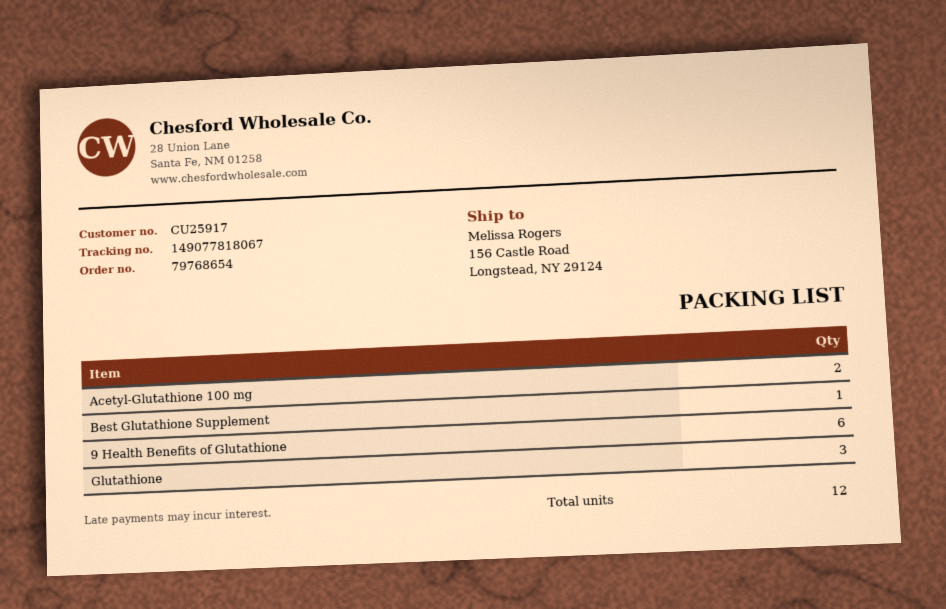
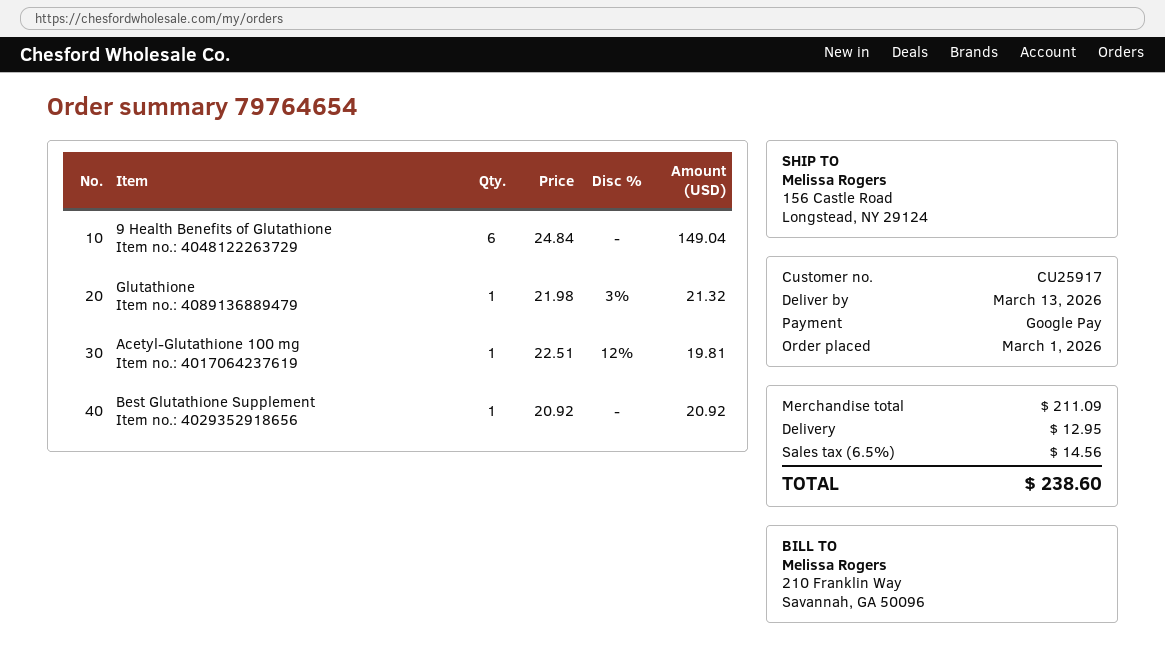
order number: 79768654 -> 79764654
Acetyl-Glutathione 100 mg: 2 -> 1
Glutathione: 3 -> 1

